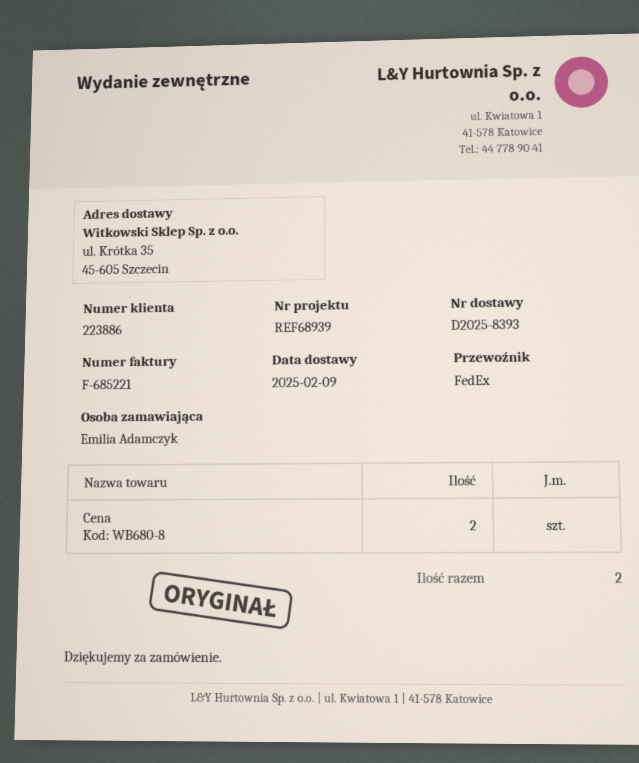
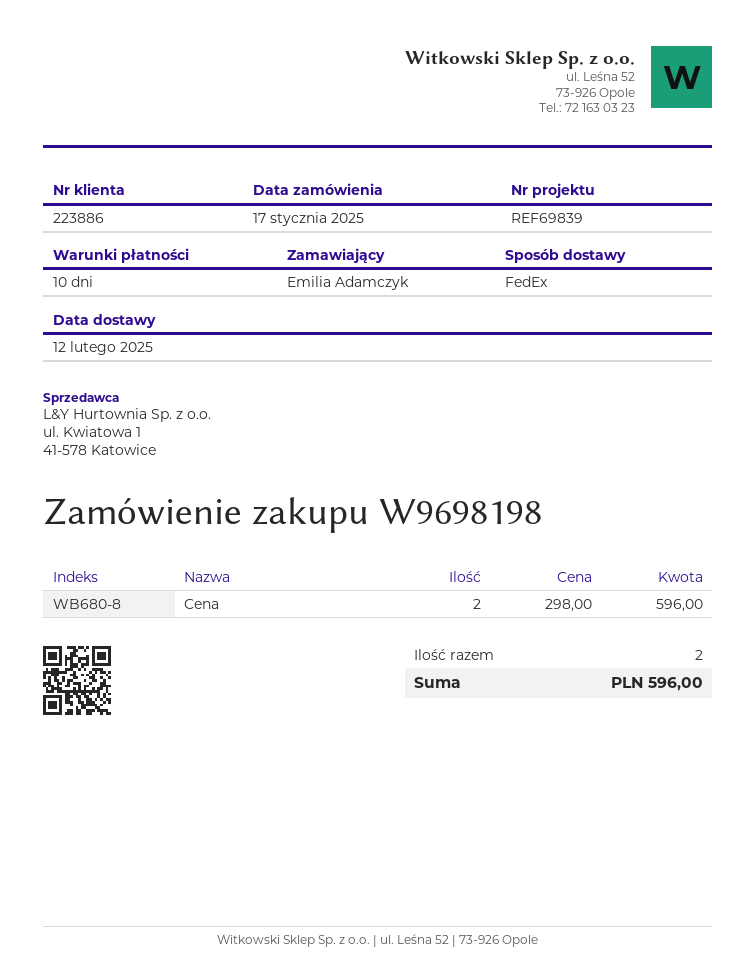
delivery date: 2025-02-09 -> 2025-02-12
reference: REF68939 -> REF69839

